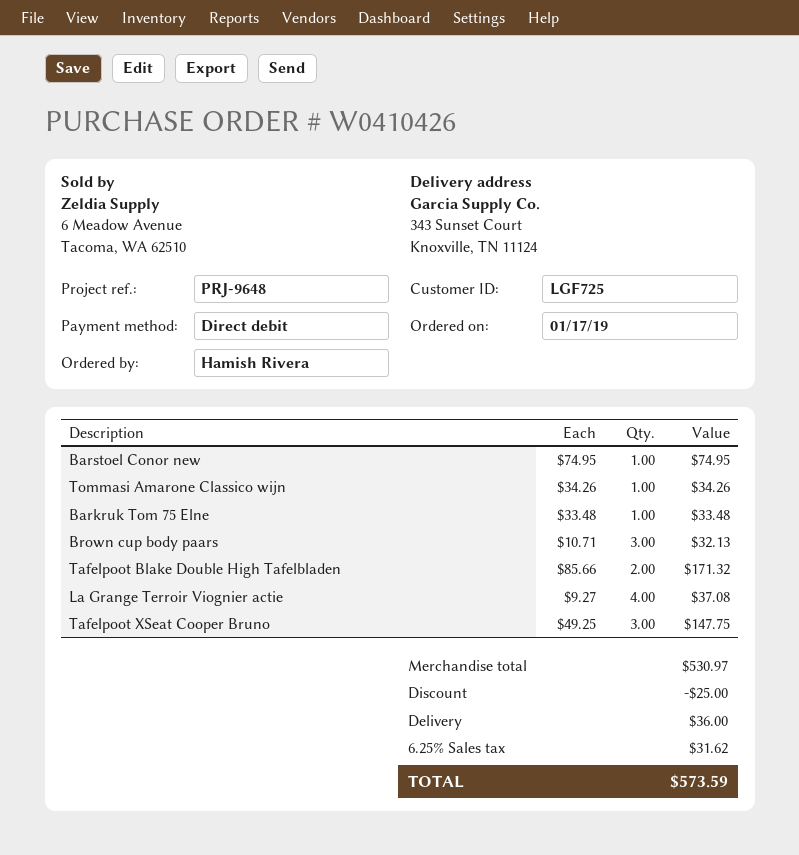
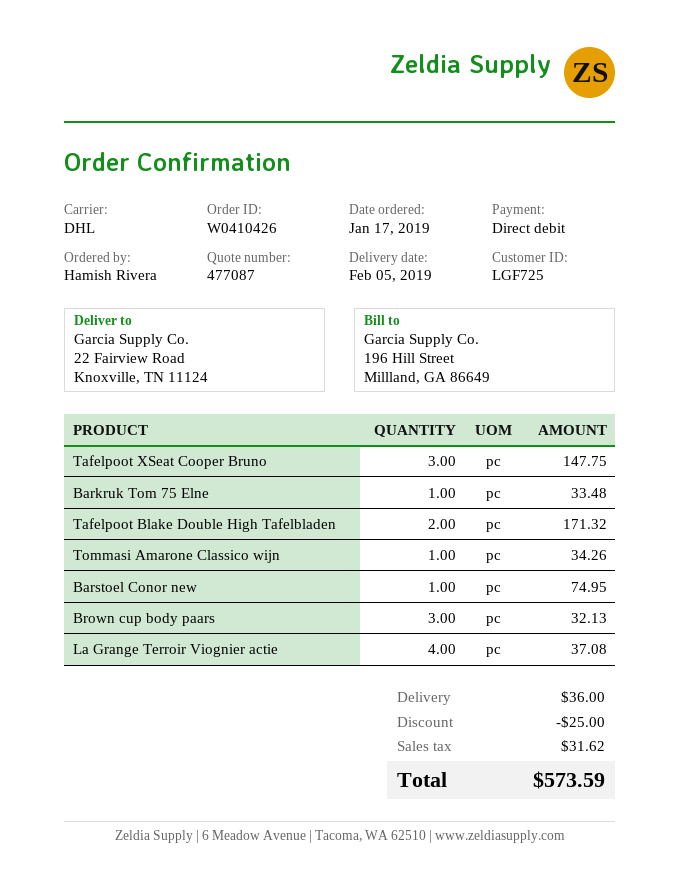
ship to: 343 Sunset Court, Knoxville, TN 11124 -> 22 Fairview Road, Knoxville, TN 11124

